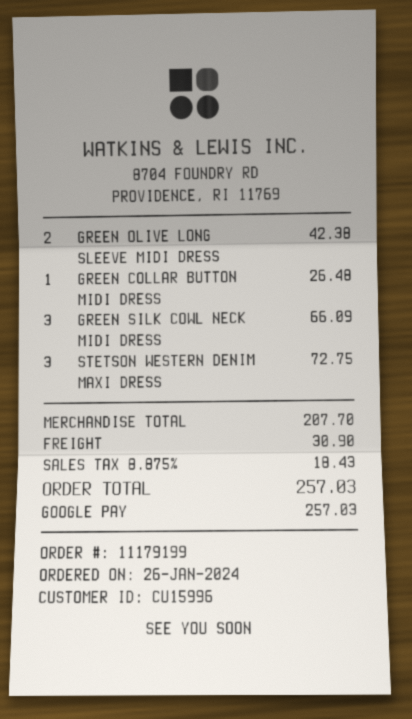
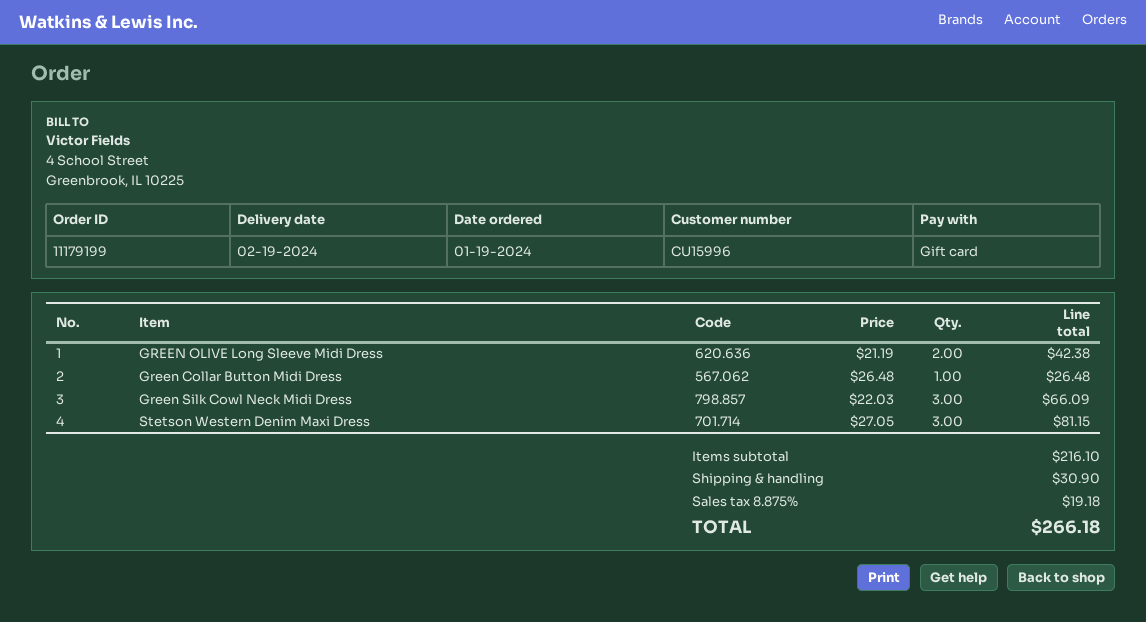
order date: 2024-01-26 -> 2024-01-19
payment method: Google Pay -> gift card
STETSON WESTERN DENIM MAXI DRESS: 3 for 72.75 -> 3 for 81.15
subtotal: 207.70 -> 216.10
tax: 8.875% = 18.43 -> 8.875% = 19.18
total: 257.03 -> 266.18

